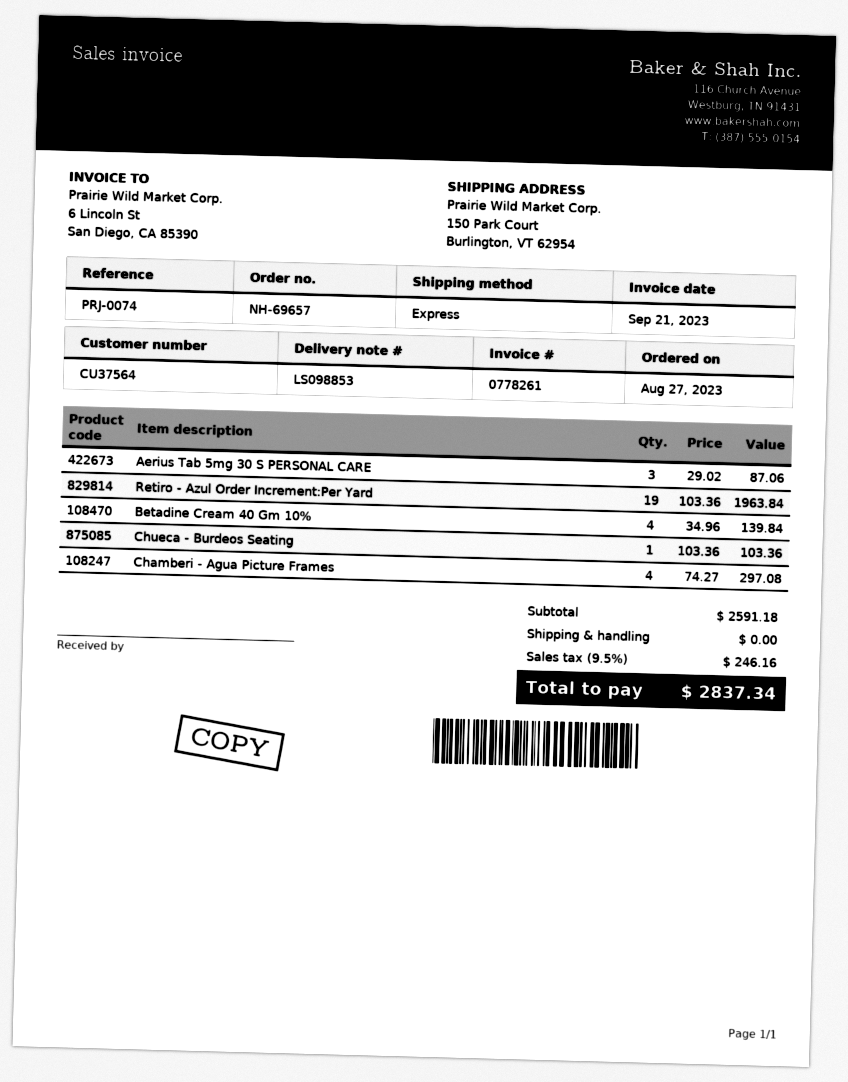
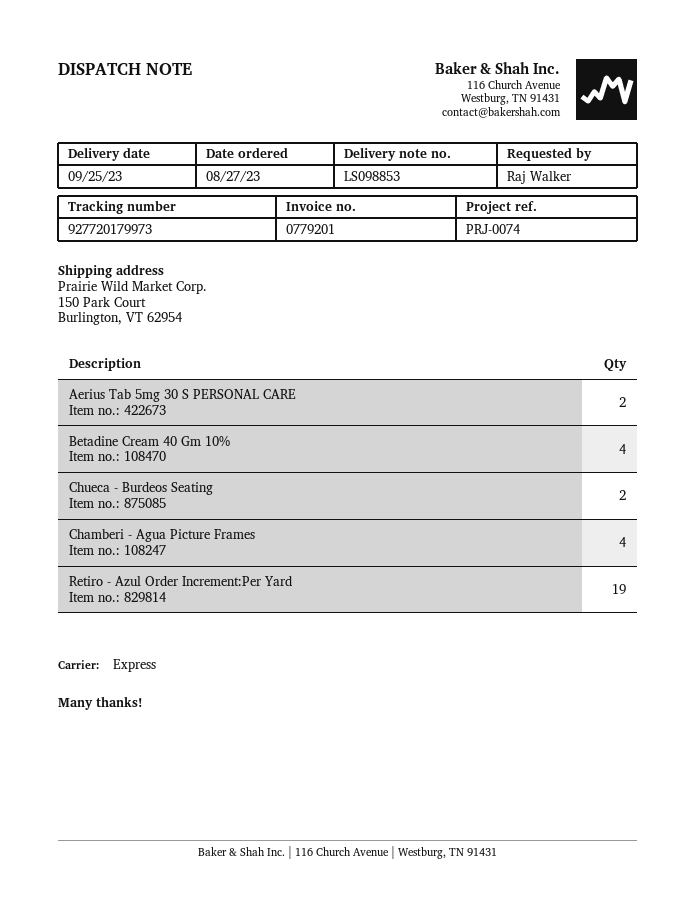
invoice number: 0778261 -> 0779201
Aerius Tab 5mg 30 S PERSONAL CARE: 3 -> 2
Chueca - Burdeos Seating: 1 -> 2

